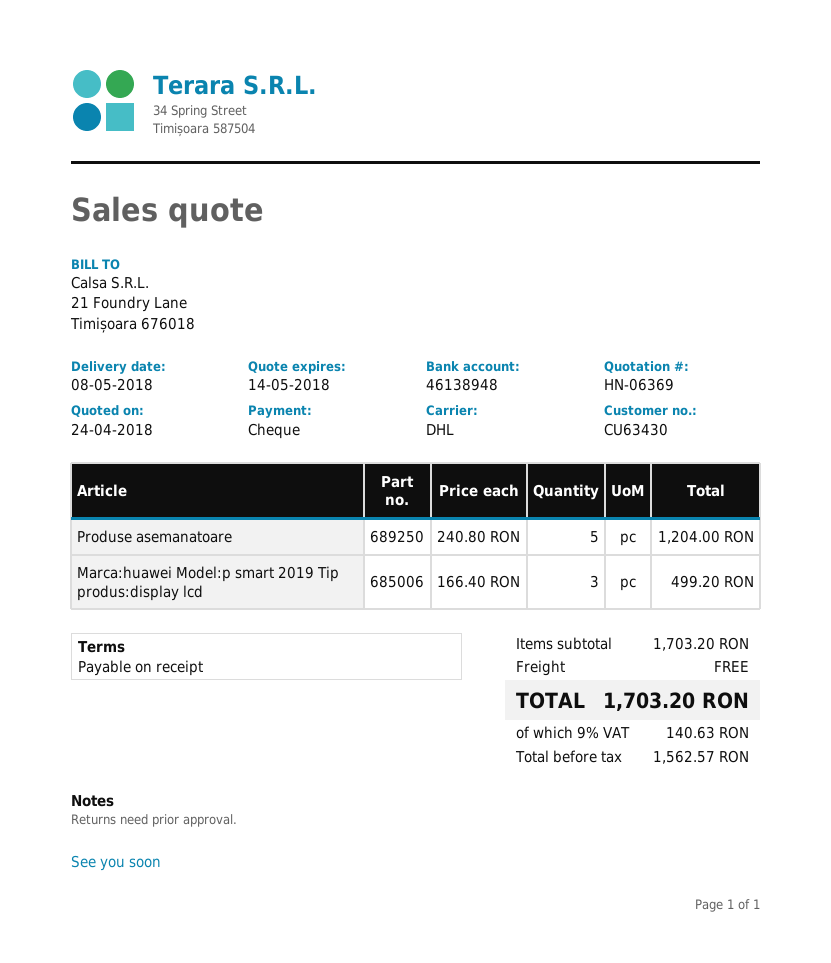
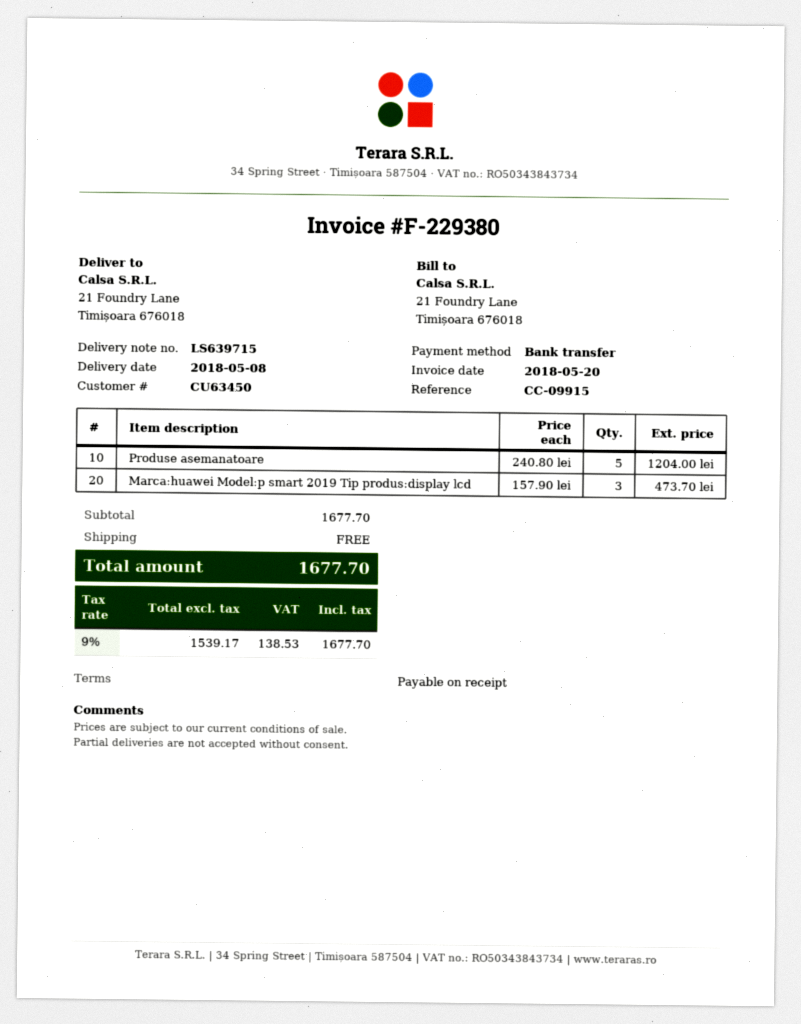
customer number: CU63430 -> CU63450
payment method: cheque -> bank transfer
Marca:huawei Model:p smart 2019 Tip produs:display lcd: 3 x 166.40 = 499.20 -> 3 x 157.90 = 473.70
subtotal: 1703.20 -> 1677.70
net: 1562.57 -> 1539.17
tax: 9% = 140.63 -> 9% = 138.53
total: 1703.20 -> 1677.70

